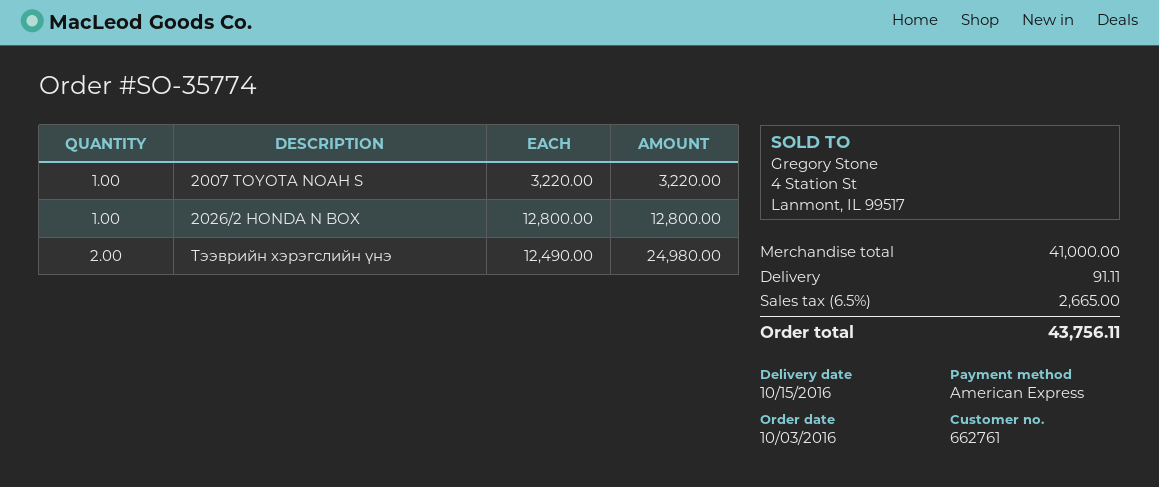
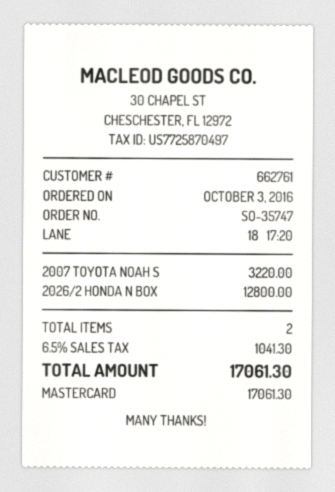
order number: SO-35774 -> SO-35747
payment method: American Express -> Mastercard
Тээврийн хэрэгслийн үнэ: 2 x 12490.00 = 24980.00 -> none
shipping: 91.11 -> none
tax: 6.5% = 2665.00 -> 6.5% = 1041.30
total: 43756.11 -> 17061.30

